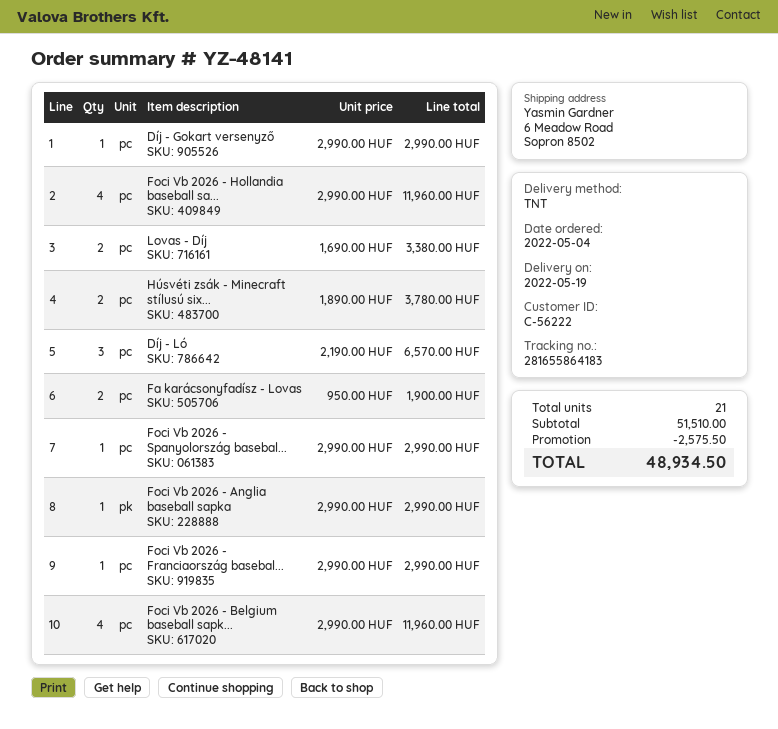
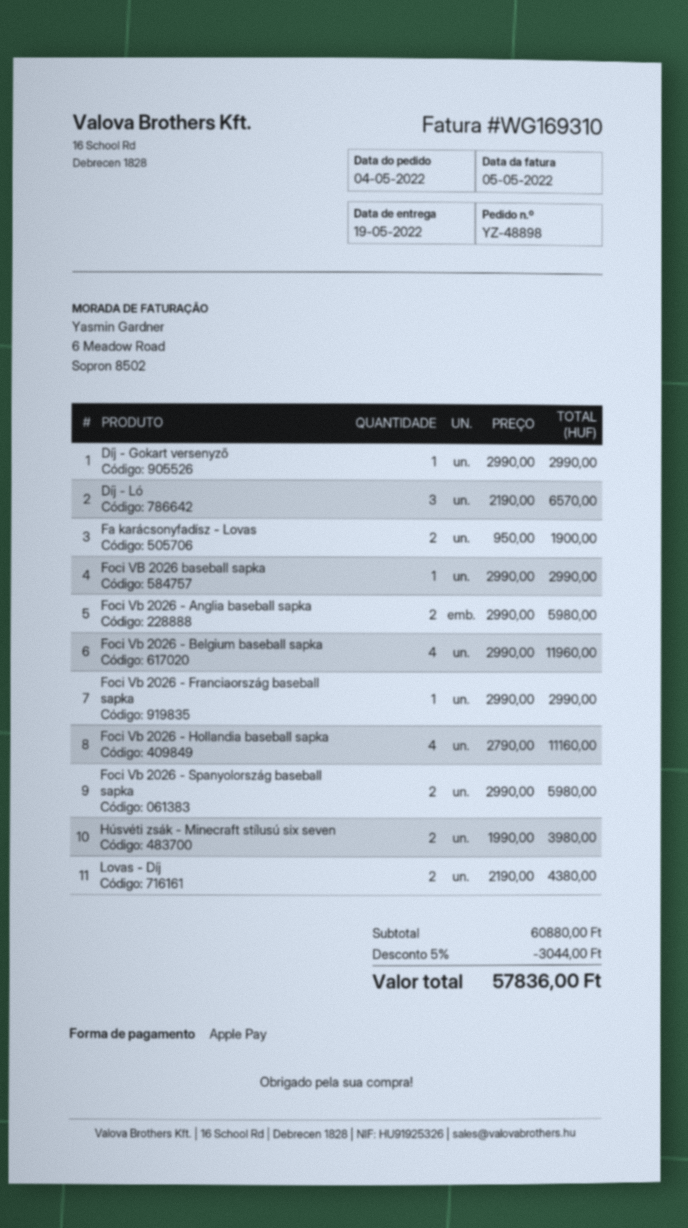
order number: YZ-48141 -> YZ-48898
Foci Vb 2026 - Hollandia baseball sa...: 4 x 2990.00 = 11960.00 -> 4 x 2790.00 = 11160.00
Lovas - Díj: 2 x 1690.00 = 3380.00 -> 2 x 2190.00 = 4380.00
Húsvéti zsák - Minecraft stílusú six...: 2 x 1890.00 = 3780.00 -> 2 x 1990.00 = 3980.00
Foci Vb 2026 - Spanyolország basebal...: 1 x 2990.00 = 2990.00 -> 2 x 2990.00 = 5980.00
Foci Vb 2026 - Anglia baseball sapka: 1 x 2990.00 = 2990.00 -> 2 x 2990.00 = 5980.00
Foci VB 2026 baseball sapka: none -> 1 x 2990.00 = 2990.00
subtotal: 51510.00 -> 60880.00
discount: 2575.50 -> 3044.00
total: 48934.50 -> 57836.00

